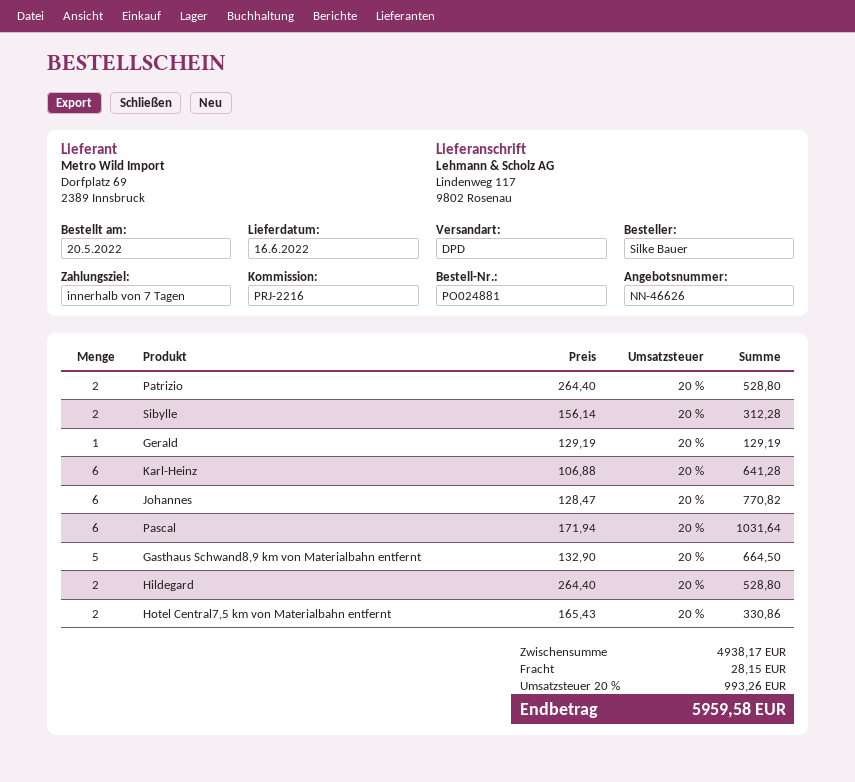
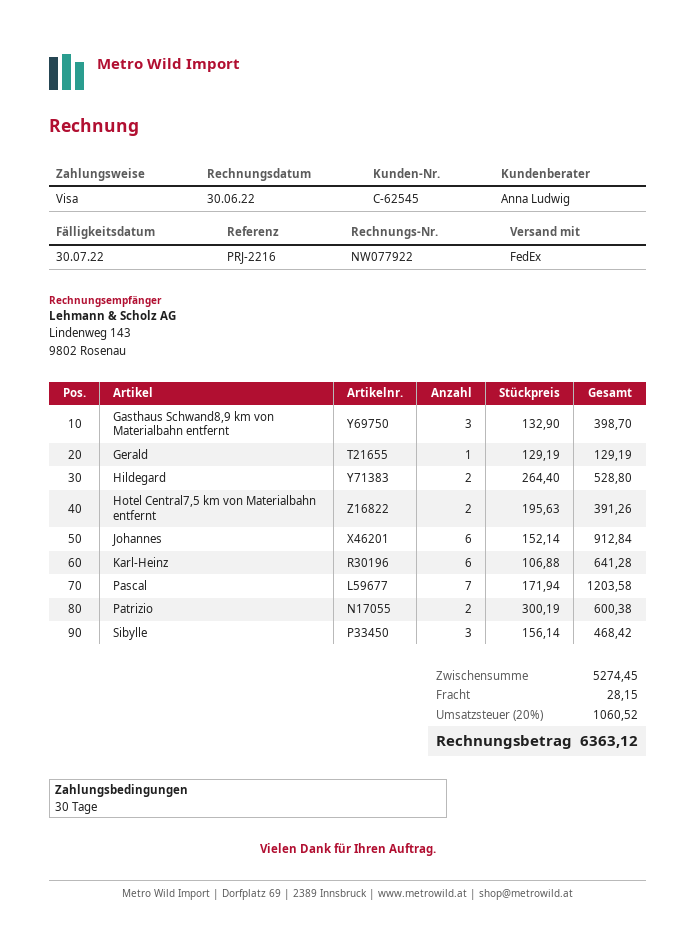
payment terms: 7 days -> 30 days
shipping method: DPD -> FedEx
Patrizio: 2 x 264.40 = 528.80 -> 2 x 300.19 = 600.38
Sibylle: 2 x 156.14 = 312.28 -> 3 x 156.14 = 468.42
Johannes: 6 x 128.47 = 770.82 -> 6 x 152.14 = 912.84
Pascal: 6 x 171.94 = 1031.64 -> 7 x 171.94 = 1203.58
Gasthaus Schwand8,9 km von Materialbahn entfernt: 5 x 132.90 = 664.50 -> 3 x 132.90 = 398.70
Hotel Central7,5 km von Materialbahn entfernt: 2 x 165.43 = 330.86 -> 2 x 195.63 = 391.26
subtotal: 4938.17 -> 5274.45
tax: 20% = 993.26 -> 20% = 1060.52
total: 5959.58 -> 6363.12

